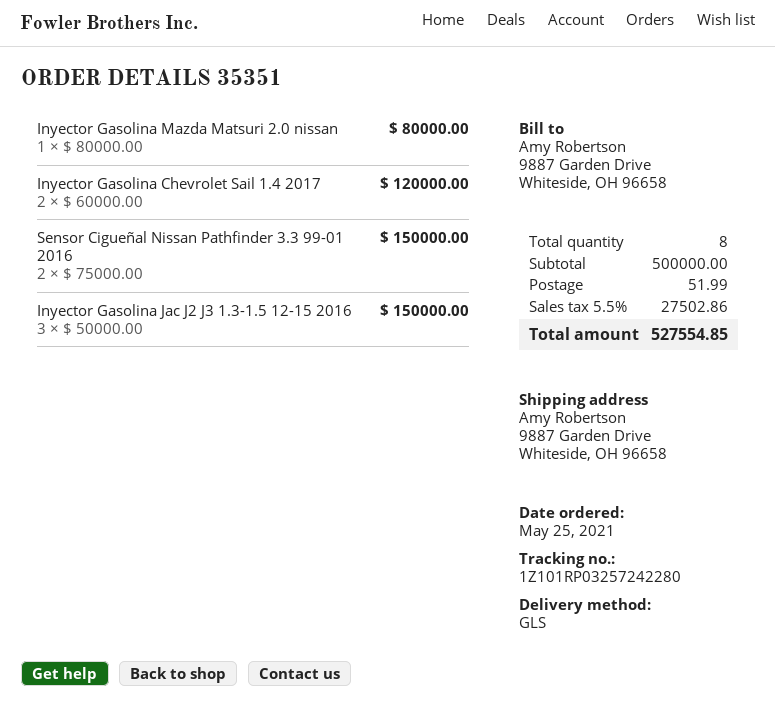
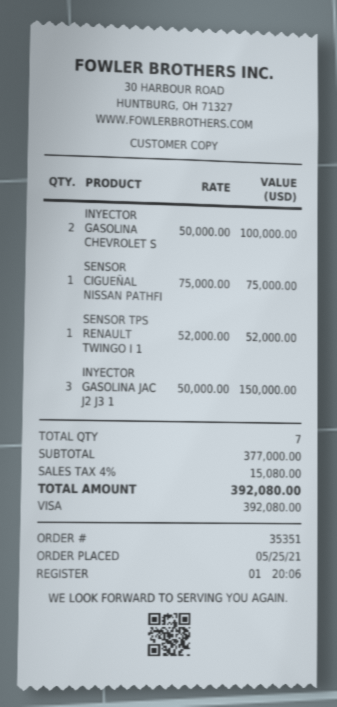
Inyector Gasolina Mazda Matsuri 2.0 nissan: 1 x 80000.00 = 80000.00 -> none
Inyector Gasolina Chevrolet Sail 1.4 2017: 2 x 60000.00 = 120000.00 -> 2 x 50000.00 = 100000.00
Sensor Cigueñal Nissan Pathfinder 3.3 99-01 2016: 2 x 75000.00 = 150000.00 -> 1 x 75000.00 = 75000.00
SENSOR TPS RENAULT TWINGO I 1: none -> 1 x 52000.00 = 52000.00
total quantity: 8 -> 7
subtotal: 500000.00 -> 377000.00
shipping: 51.99 -> none
tax: 5.5% = 27502.86 -> 4% = 15080.00
total: 527554.85 -> 392080.00

